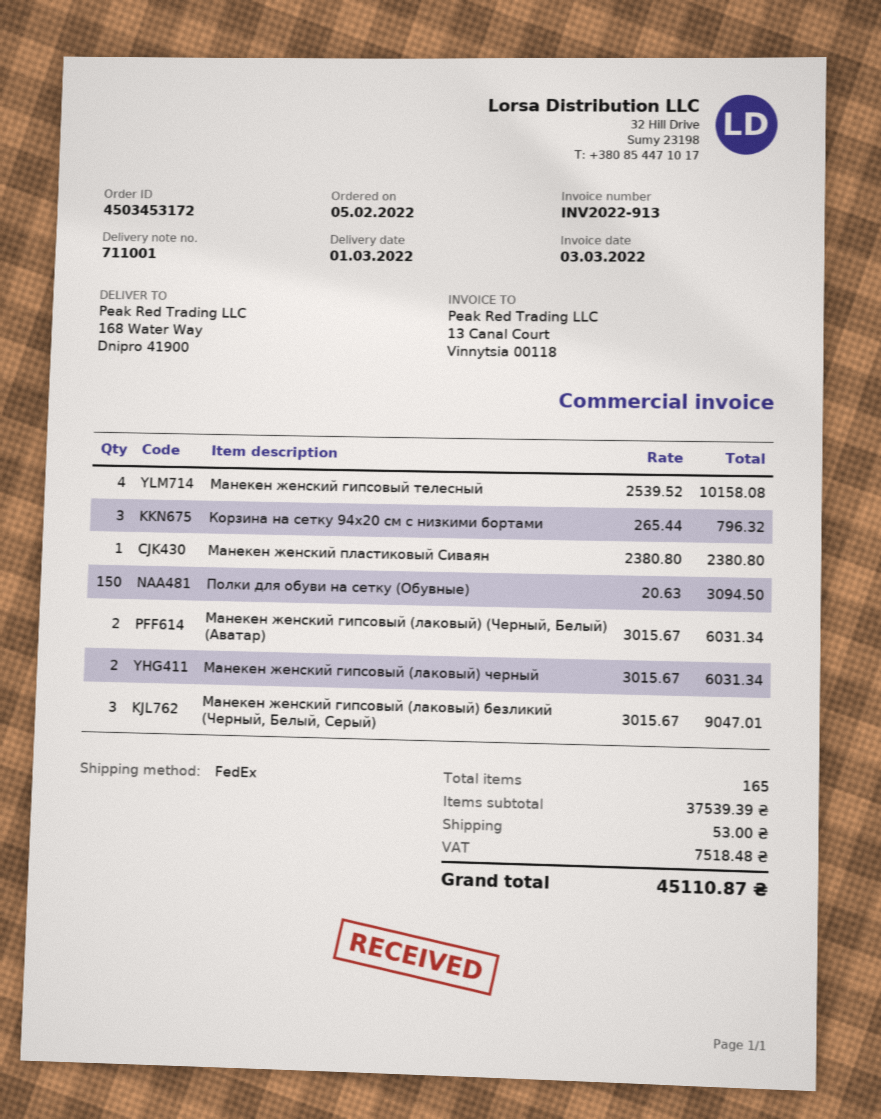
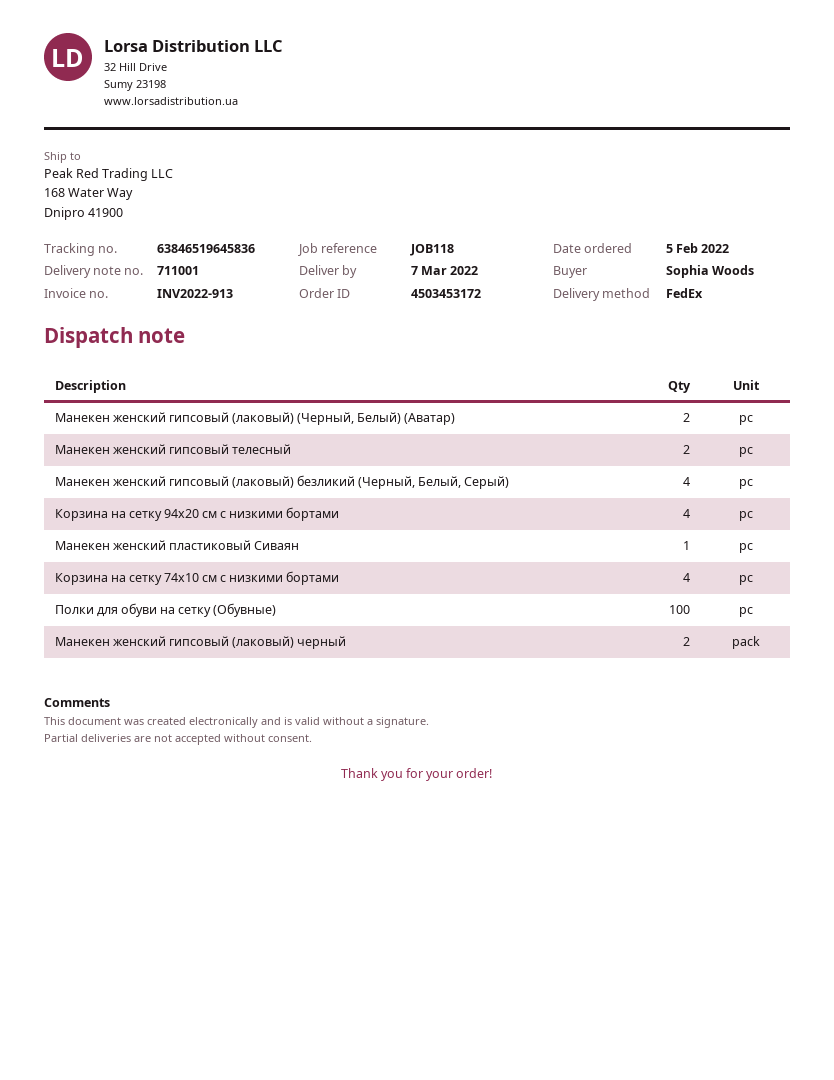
delivery date: 2022-03-01 -> 2022-03-07
Манекен женский гипсовый телесный: 4 -> 2
Корзина на сетку 94х20 см с низкими бортами: 3 -> 4
Полки для обуви на сетку (Обувные): 150 -> 100
Манекен женский гипсовый (лаковый) безликий (Черный, Белый, Серый): 3 -> 4
Корзина на сетку 74х10 см с низкими бортами: none -> 4

